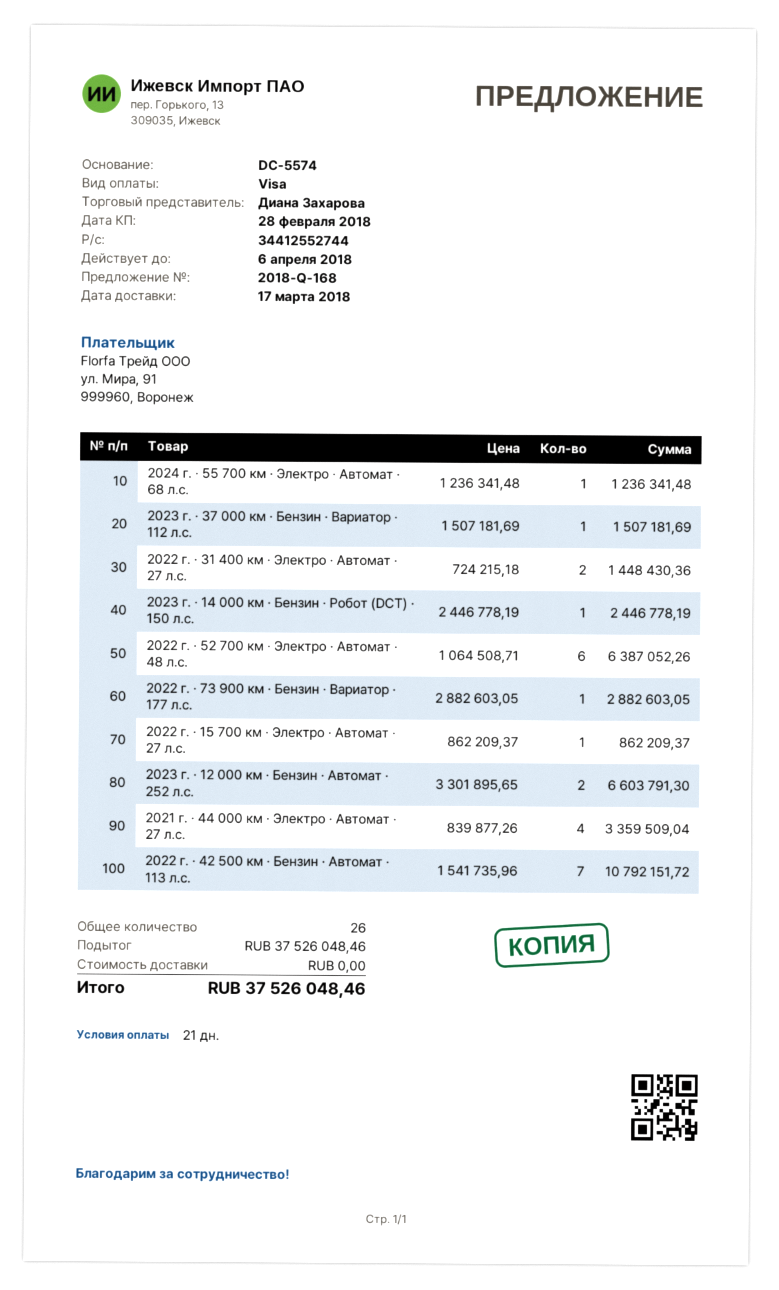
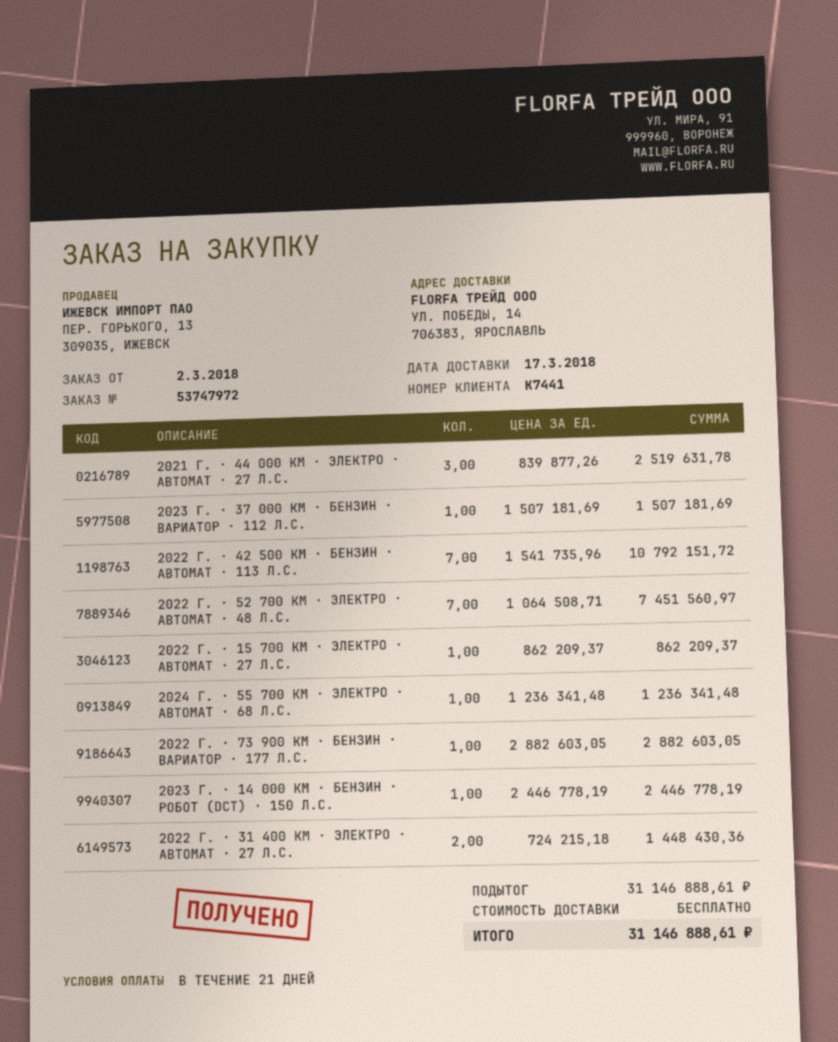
2022 г. · 52 700 км · Электро · Автомат · 48 л.с.: 6 x 1064508.71 = 6387052.26 -> 7 x 1064508.71 = 7451560.97
2023 г. · 12 000 км · Бензин · Автомат · 252 л.с.: 2 x 3301895.65 = 6603791.30 -> none
2021 г. · 44 000 км · Электро · Автомат · 27 л.с.: 4 x 839877.26 = 3359509.04 -> 3 x 839877.26 = 2519631.78
subtotal: 37526048.46 -> 31146888.61
total: 37526048.46 -> 31146888.61

